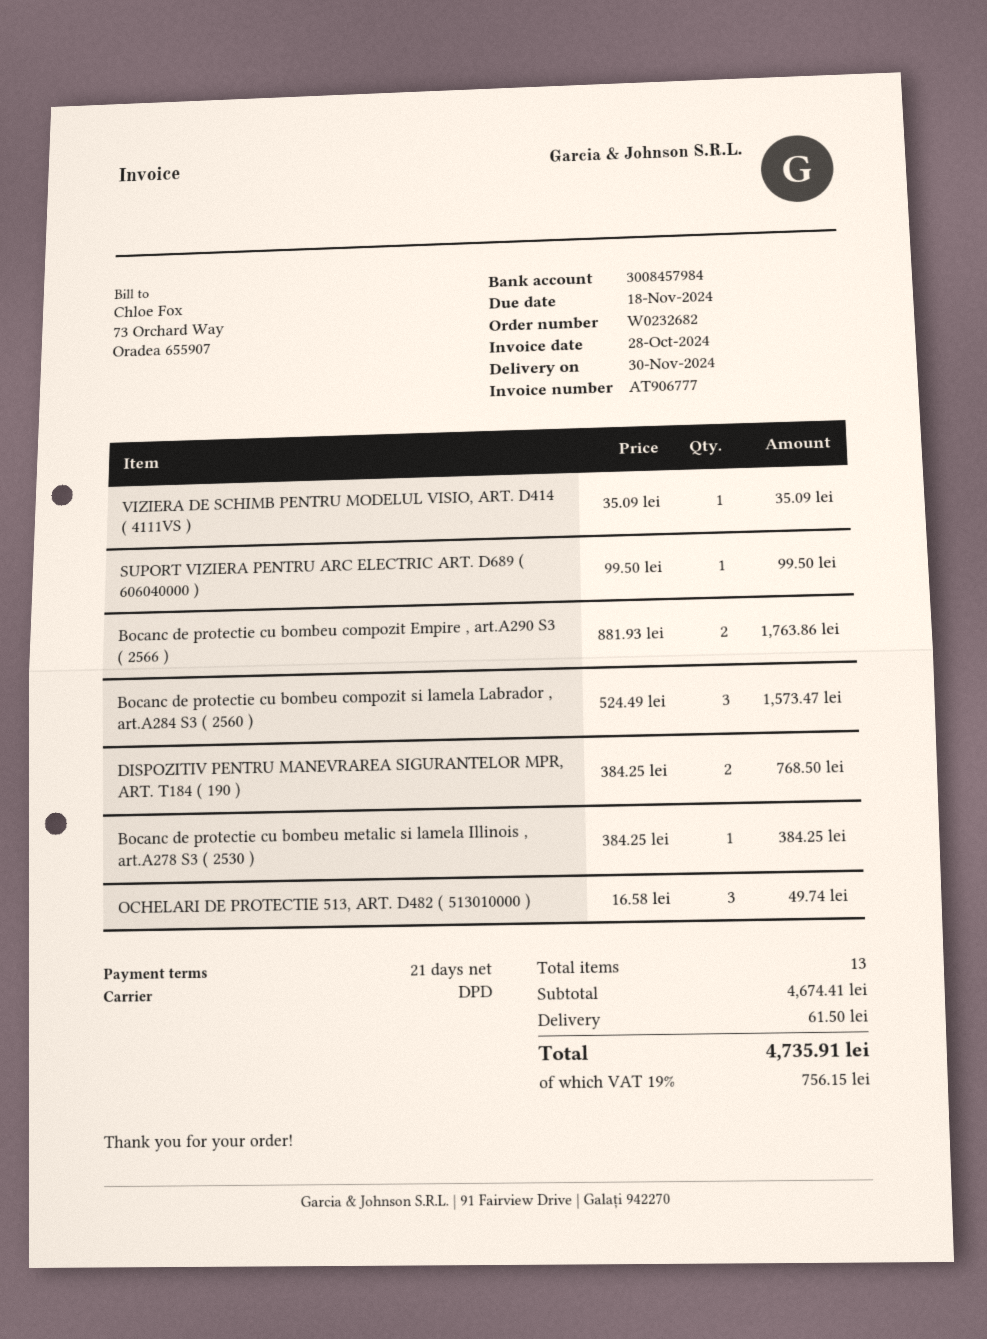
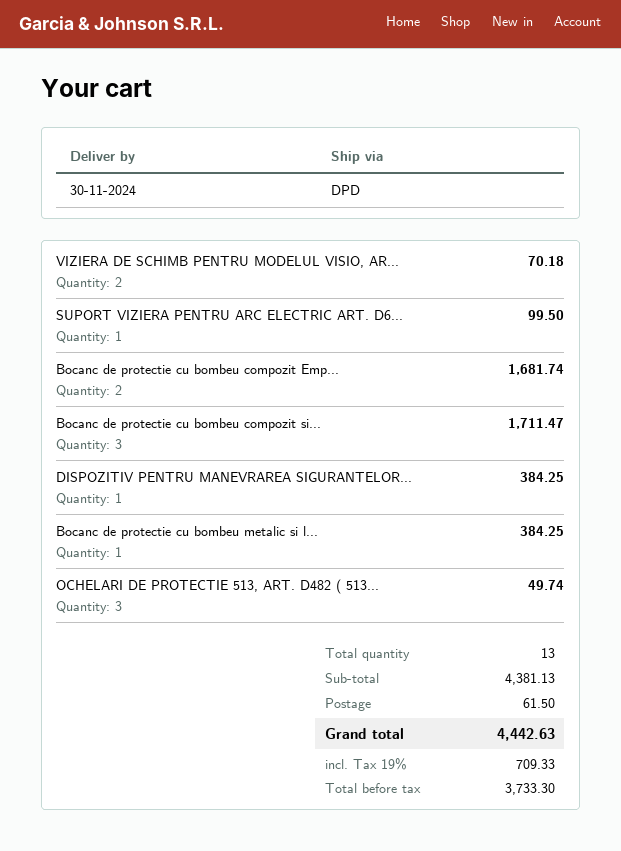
VIZIERA DE SCHIMB PENTRU MODELUL VISIO, ART. D414 ( 4111VS ): 1 for 35.09 -> 2 for 70.18
Bocanc de protectie cu bombeu compozit Empire , art.A290 S3 ( 2566 ): 2 for 1763.86 -> 2 for 1681.74
Bocanc de protectie cu bombeu compozit si lamela Labrador , art.A284 S3 ( 2560 ): 3 for 1573.47 -> 3 for 1711.47
DISPOZITIV PENTRU MANEVRAREA SIGURANTELOR MPR, ART. T184 ( 190 ): 2 for 768.50 -> 1 for 384.25
subtotal: 4674.41 -> 4381.13
tax: 19% = 756.15 -> 19% = 709.33
total: 4735.91 -> 4442.63

